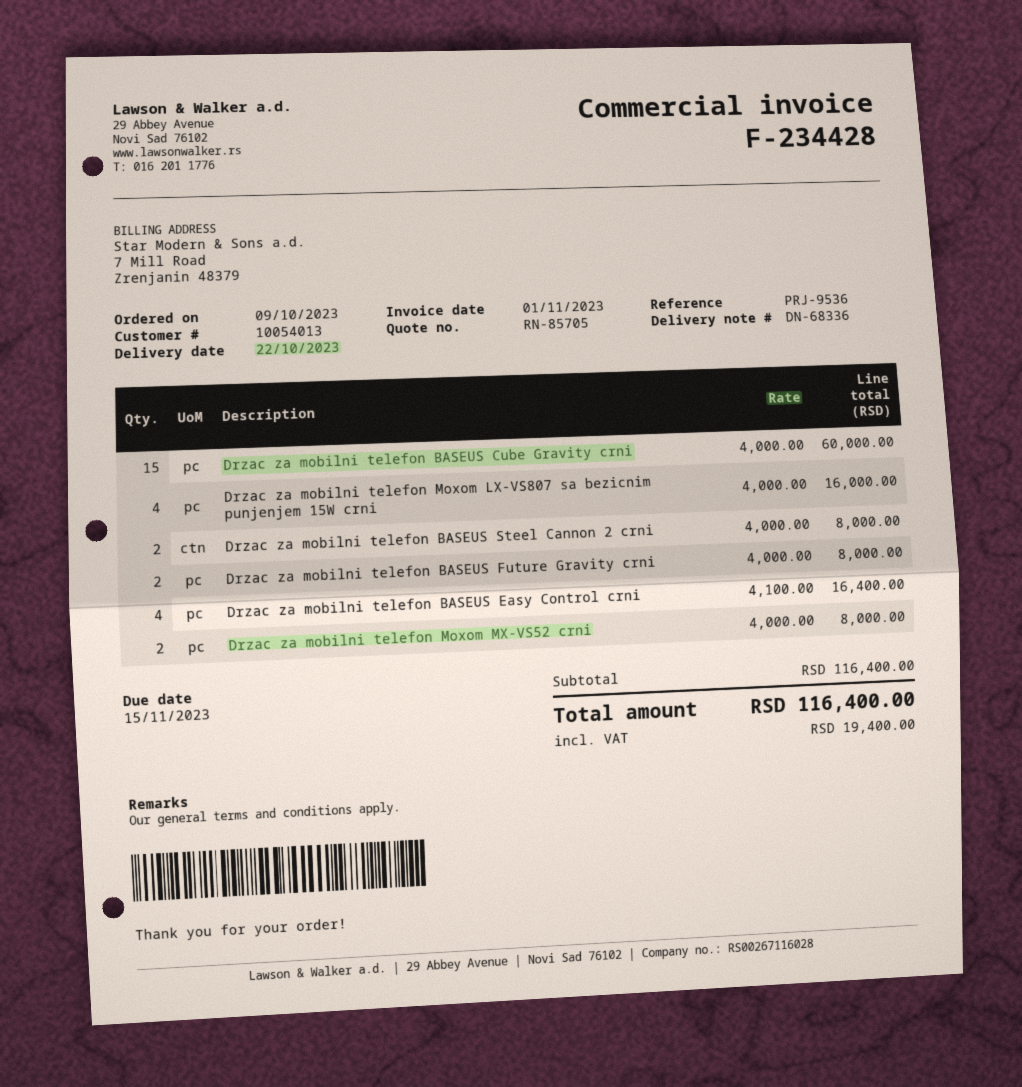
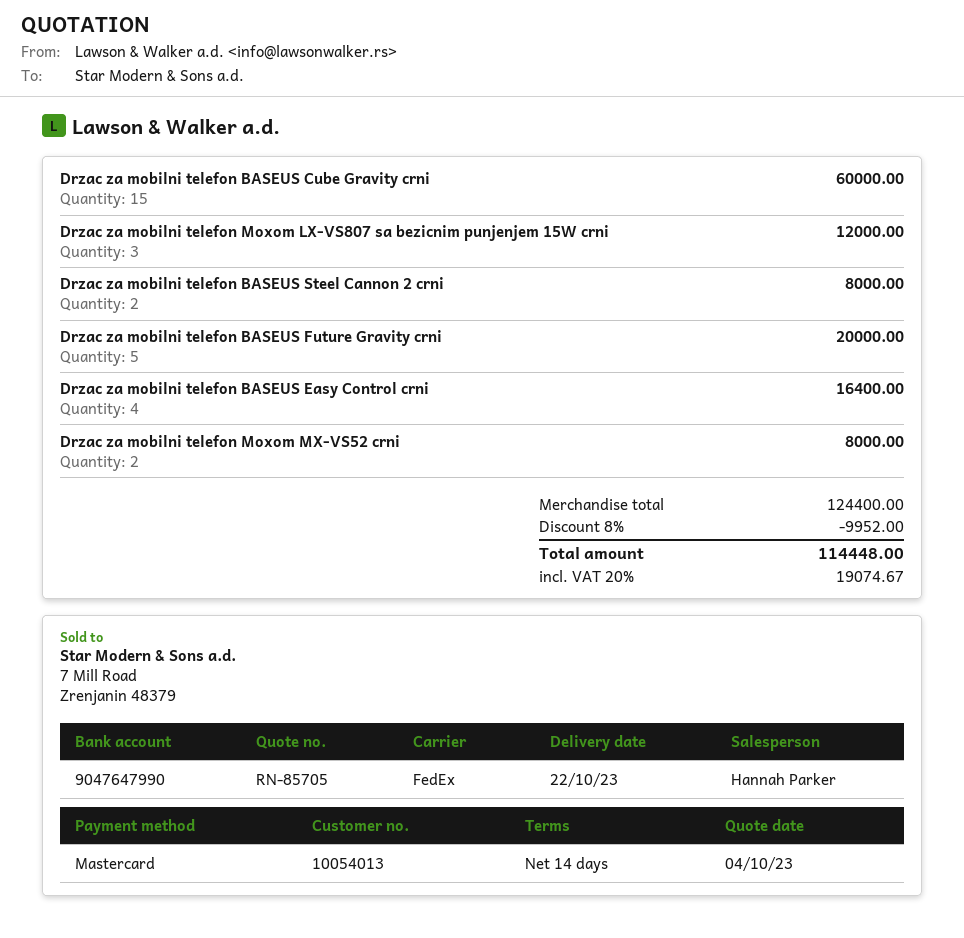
Drzac za mobilni telefon Moxom LX-VS807 sa bezicnim punjenjem 15W crni: 4 for 16000.00 -> 3 for 12000.00
Drzac za mobilni telefon BASEUS Future Gravity crni: 2 for 8000.00 -> 5 for 20000.00
subtotal: 116400.00 -> 124400.00
discount: none -> 8% = 9952.00
tax: 19400.00 -> 19074.67
total: 116400.00 -> 114448.00

